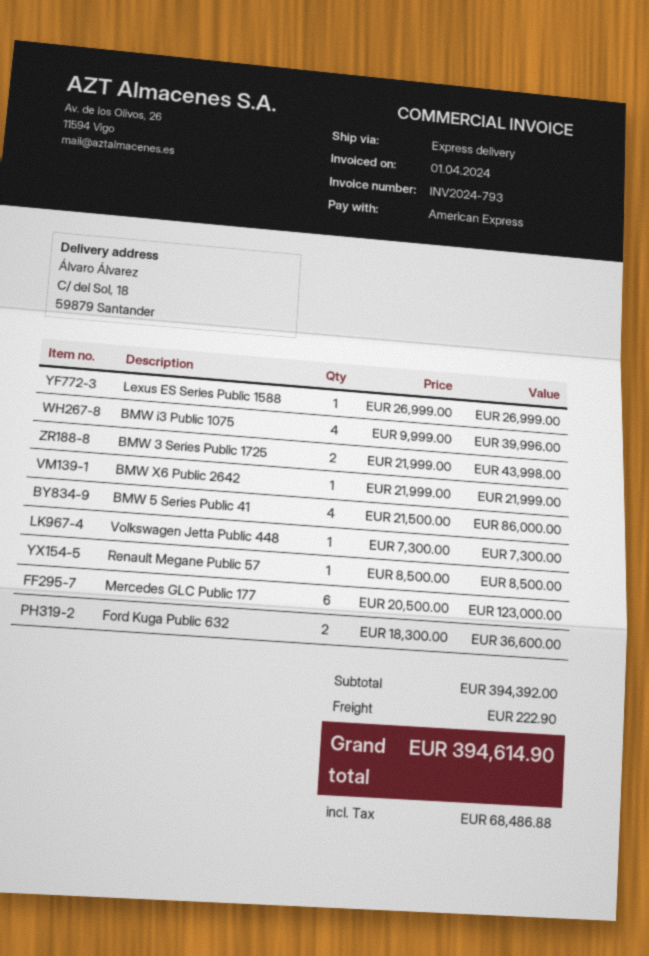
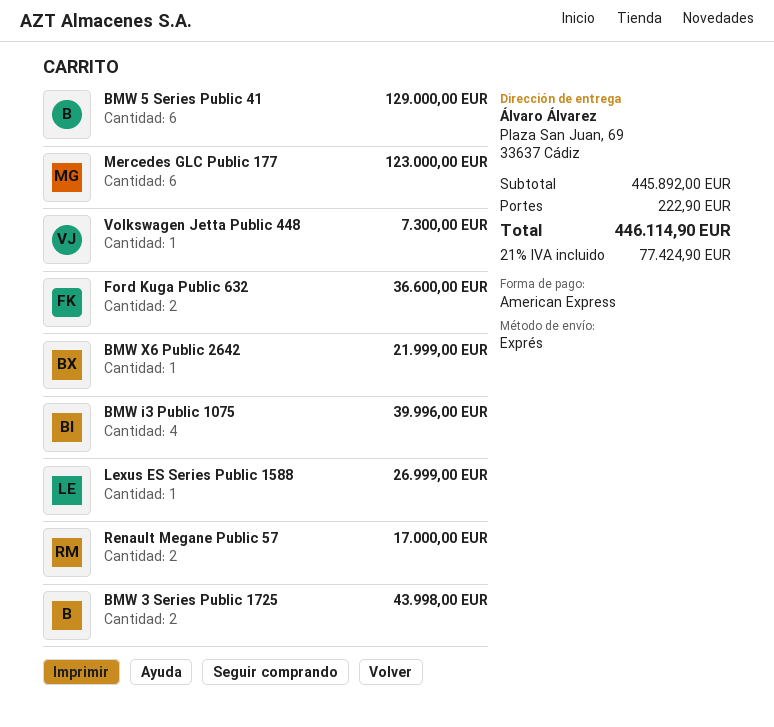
ship to: C/ del Sol, 18, 59879 Santander -> Plaza San Juan, 69, 33637 Cádiz
BMW 5 Series Public 41: 4 for 86000.00 -> 6 for 129000.00
Renault Megane Public 57: 1 for 8500.00 -> 2 for 17000.00
subtotal: 394392.00 -> 445892.00
tax: 68486.88 -> 77424.90
total: 394614.90 -> 446114.90

